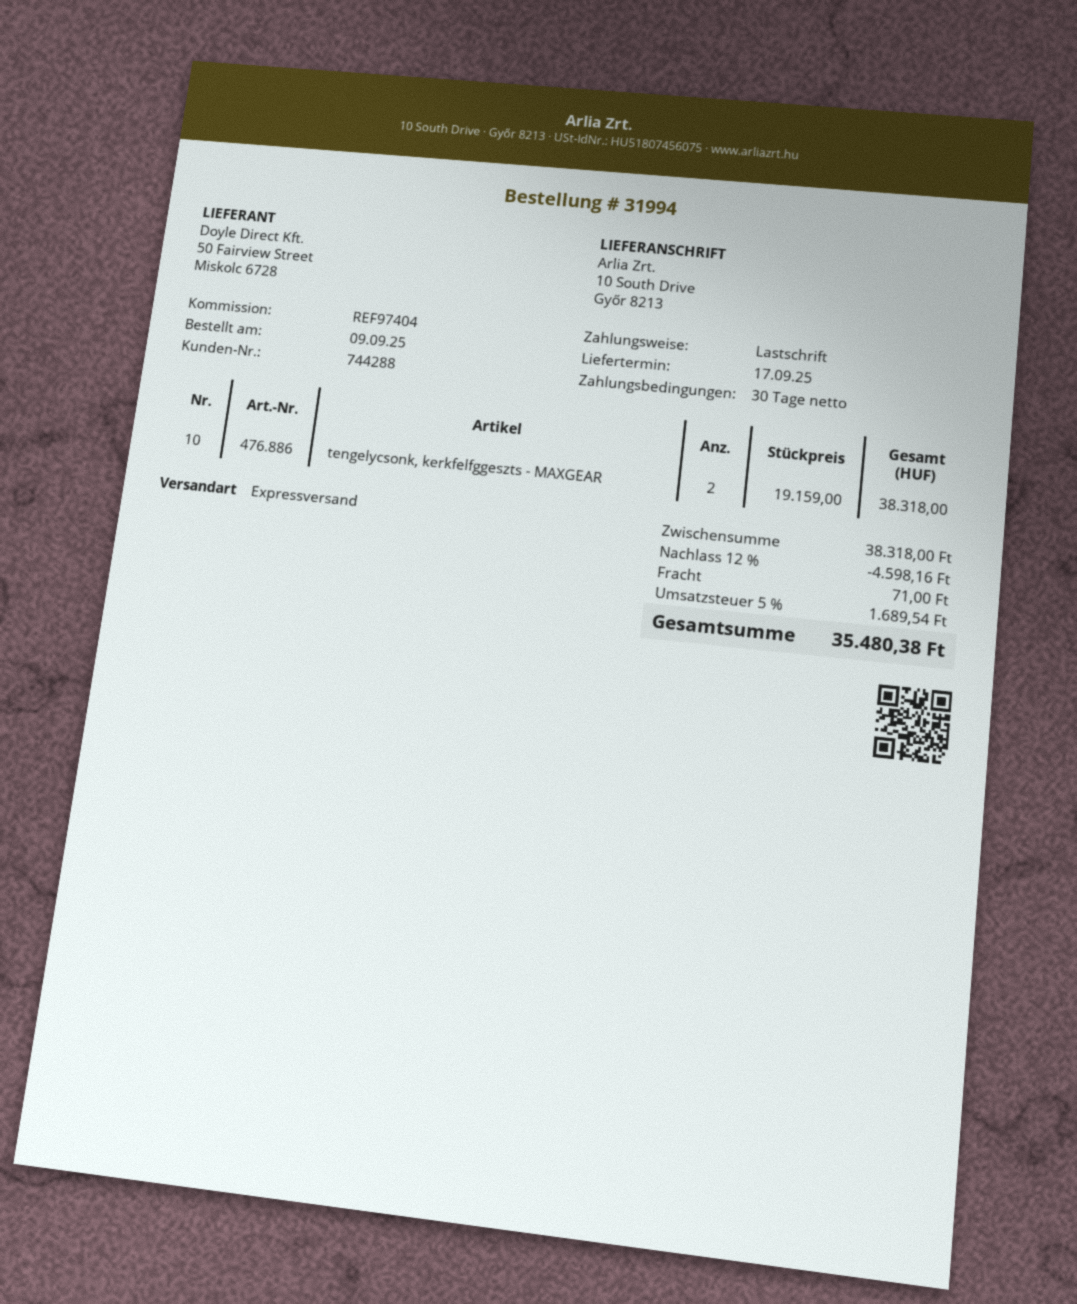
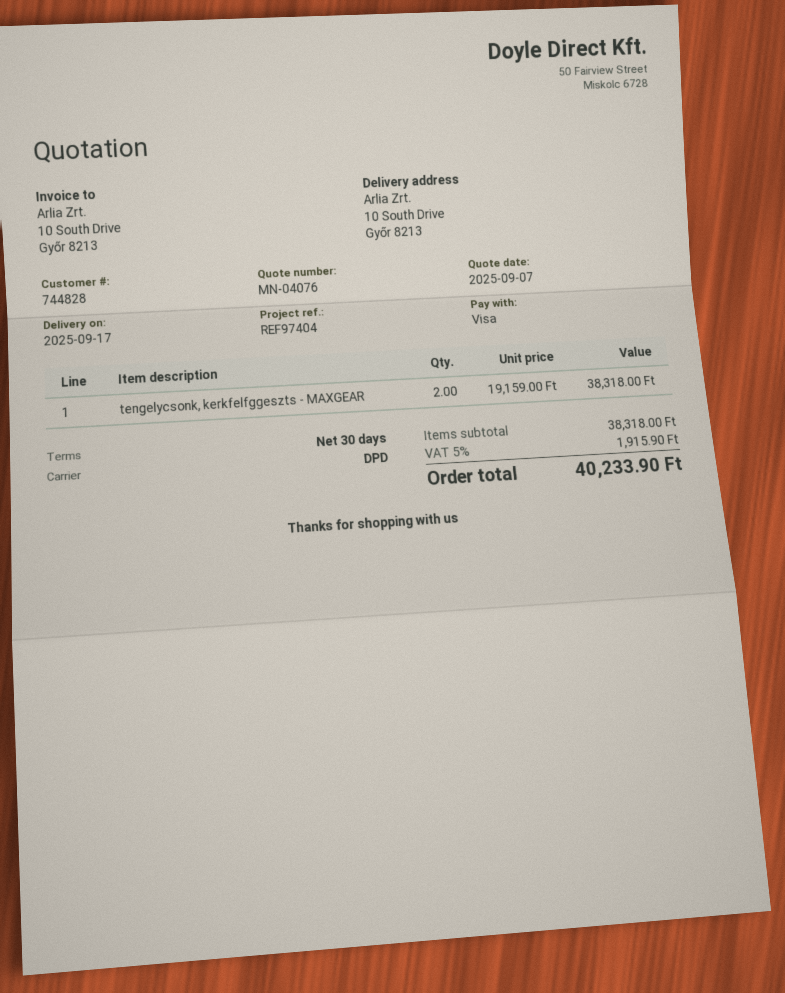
customer number: 744288 -> 744828
payment method: direct debit -> Visa
shipping method: express -> DPD
discount: 12% = 4598.16 -> none
shipping: 71.00 -> none
tax: 5% = 1689.54 -> 5% = 1915.90
total: 35480.38 -> 40233.90

